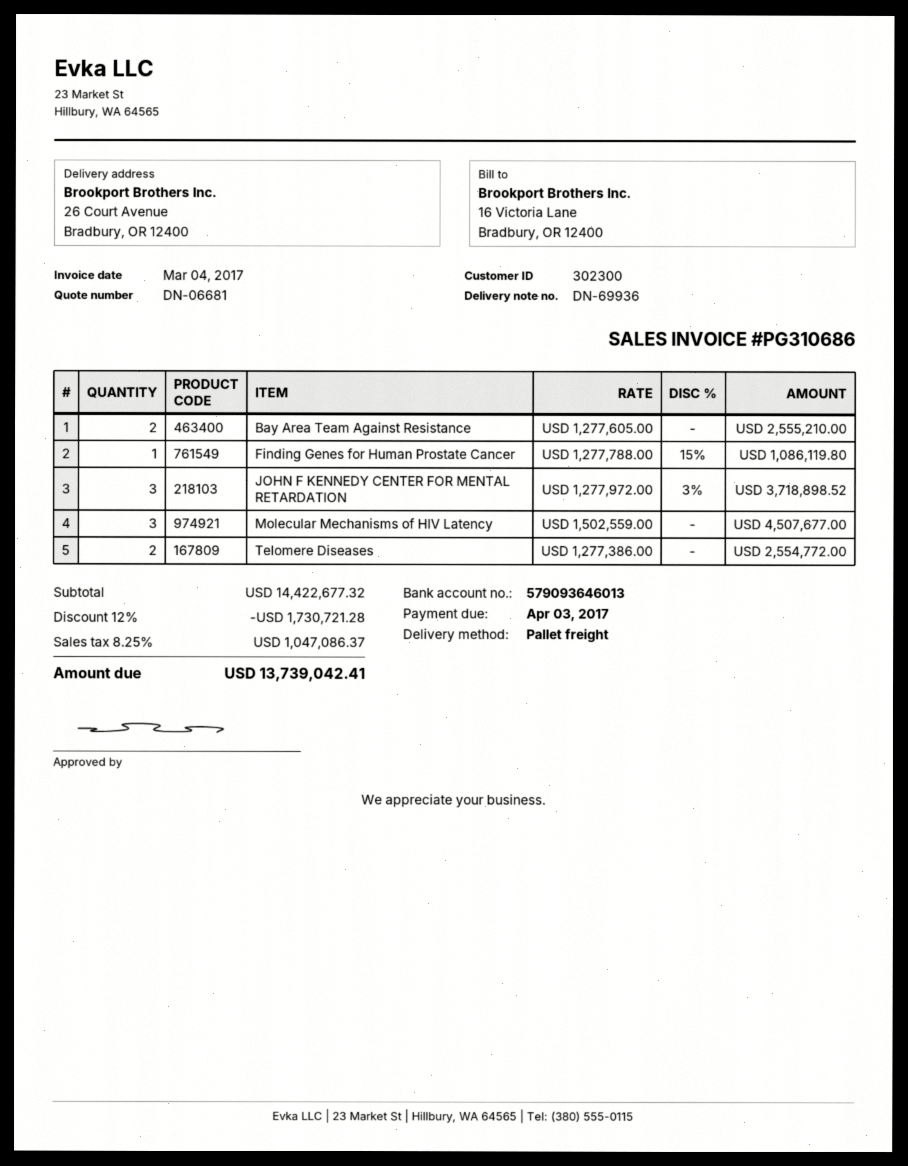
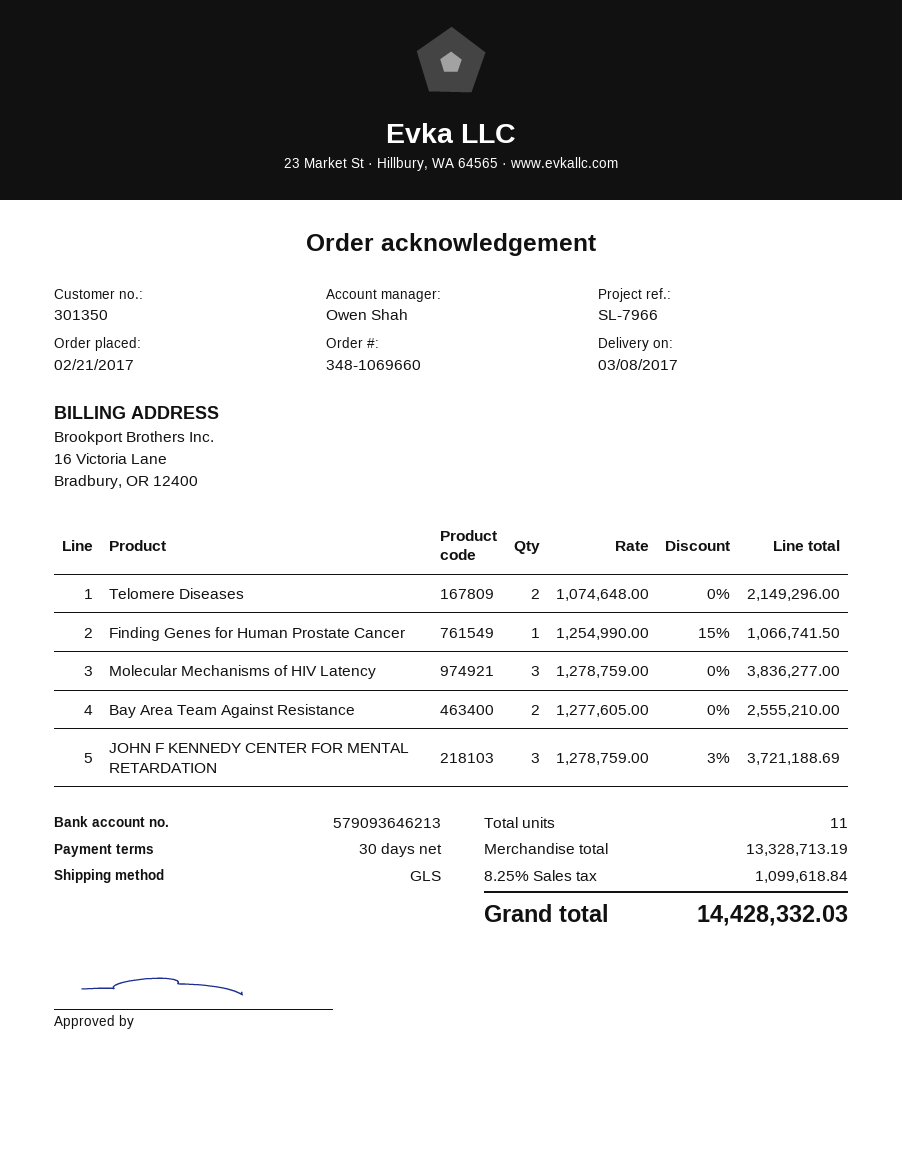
customer number: 302300 -> 301350
bank account: 579093646013 -> 579093646213
shipping method: pallet freight -> GLS
Finding Genes for Human Prostate Cancer: 1 x 1277788.00 - 15% = 1086119.80 -> 1 x 1254990.00 - 15% = 1066741.50
JOHN F KENNEDY CENTER FOR MENTAL RETARDATION: 3 x 1277972.00 - 3% = 3718898.52 -> 3 x 1278759.00 - 3% = 3721188.69
Molecular Mechanisms of HIV Latency: 3 x 1502559.00 = 4507677.00 -> 3 x 1278759.00 = 3836277.00
Telomere Diseases: 2 x 1277386.00 = 2554772.00 -> 2 x 1074648.00 = 2149296.00
subtotal: 14422677.32 -> 13328713.19
discount: 12% = 1730721.28 -> none
tax: 8.25% = 1047086.37 -> 8.25% = 1099618.84
total: 13739042.41 -> 14428332.03

